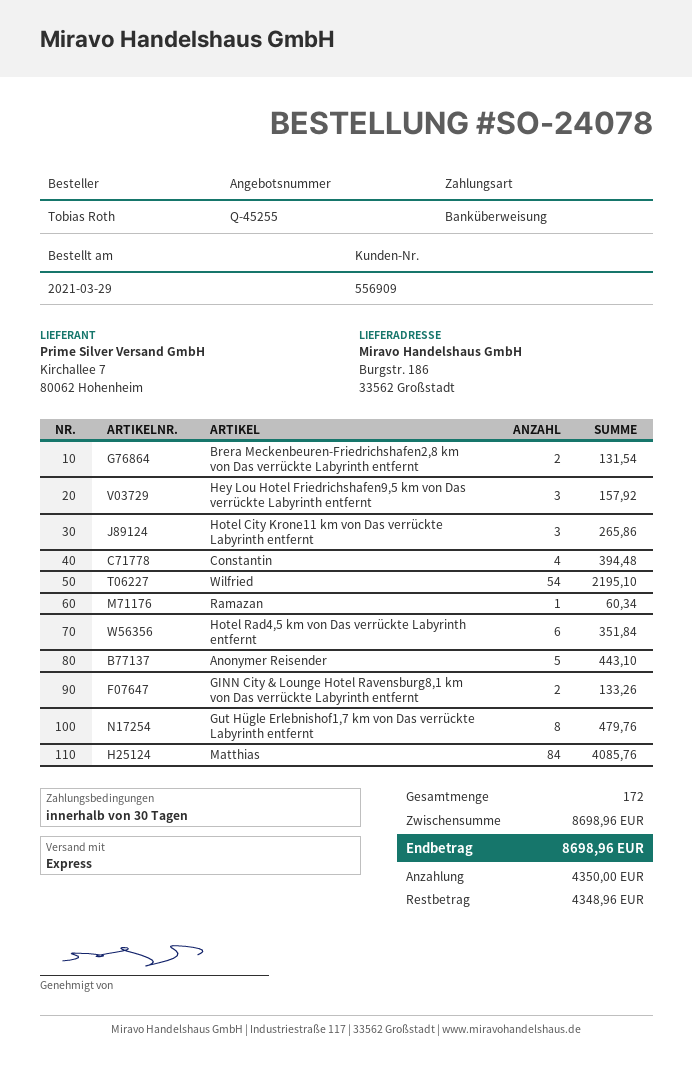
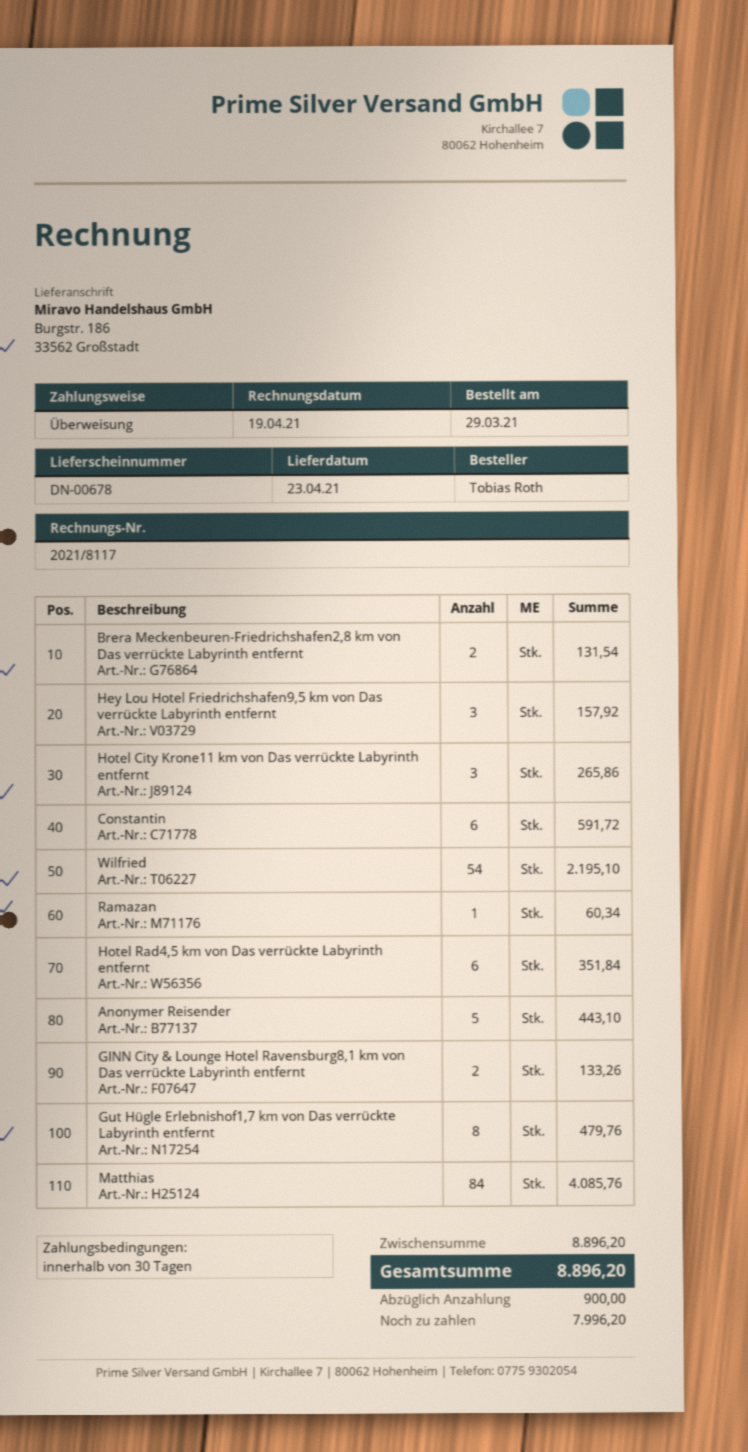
Constantin: 4 for 394.48 -> 6 for 591.72
subtotal: 8698.96 -> 8896.20
total: 8698.96 -> 8896.20
deposit: 4350.00 -> 900.00
balance: 4348.96 -> 7996.20

